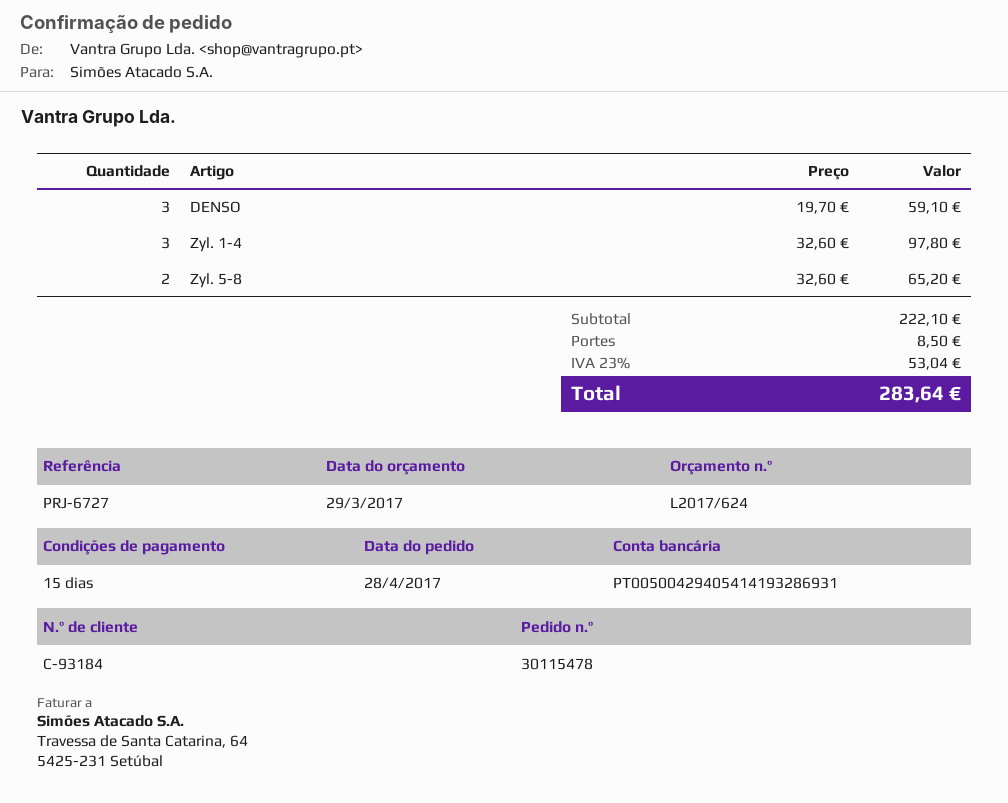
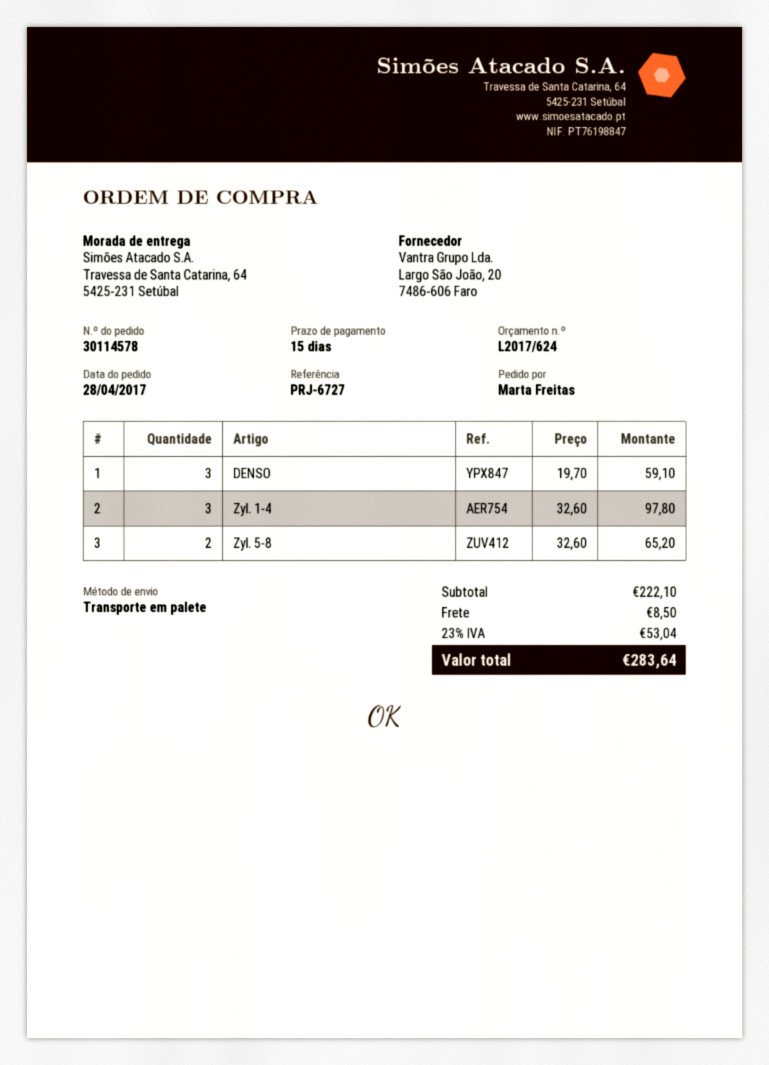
order number: 30115478 -> 30114578

